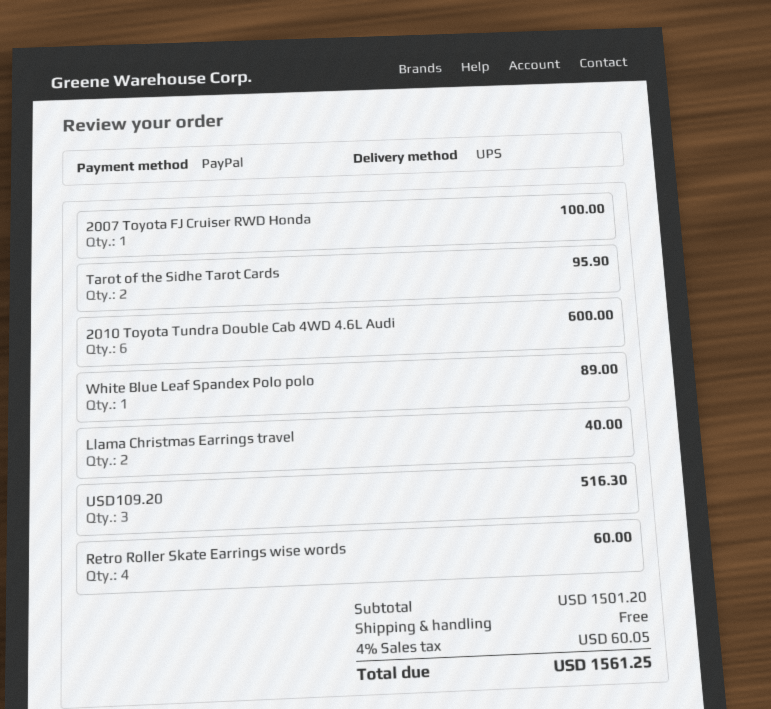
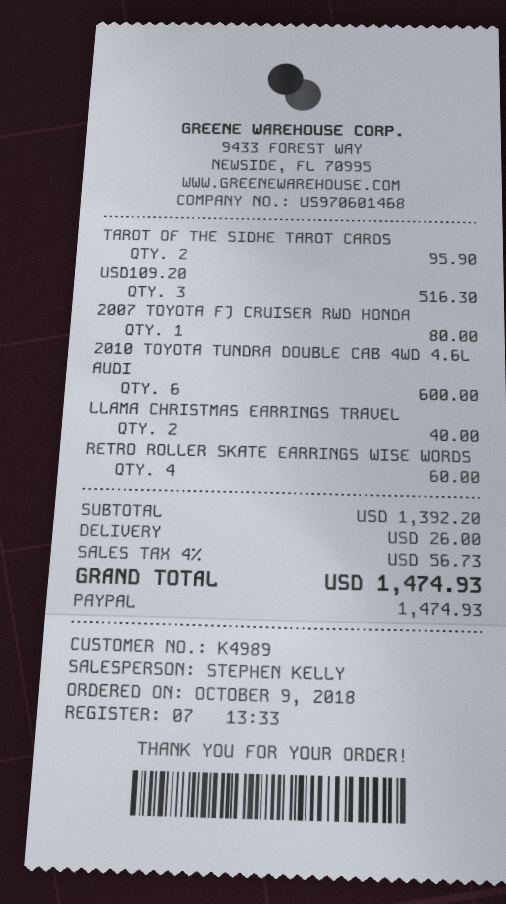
2007 Toyota FJ Cruiser RWD Honda: 1 for 100.00 -> 1 for 80.00
White Blue Leaf Spandex Polo polo: 1 for 89.00 -> none
subtotal: 1501.20 -> 1392.20
shipping: 0.00 -> 26.00
tax: 4% = 60.05 -> 4% = 56.73
total: 1561.25 -> 1474.93

